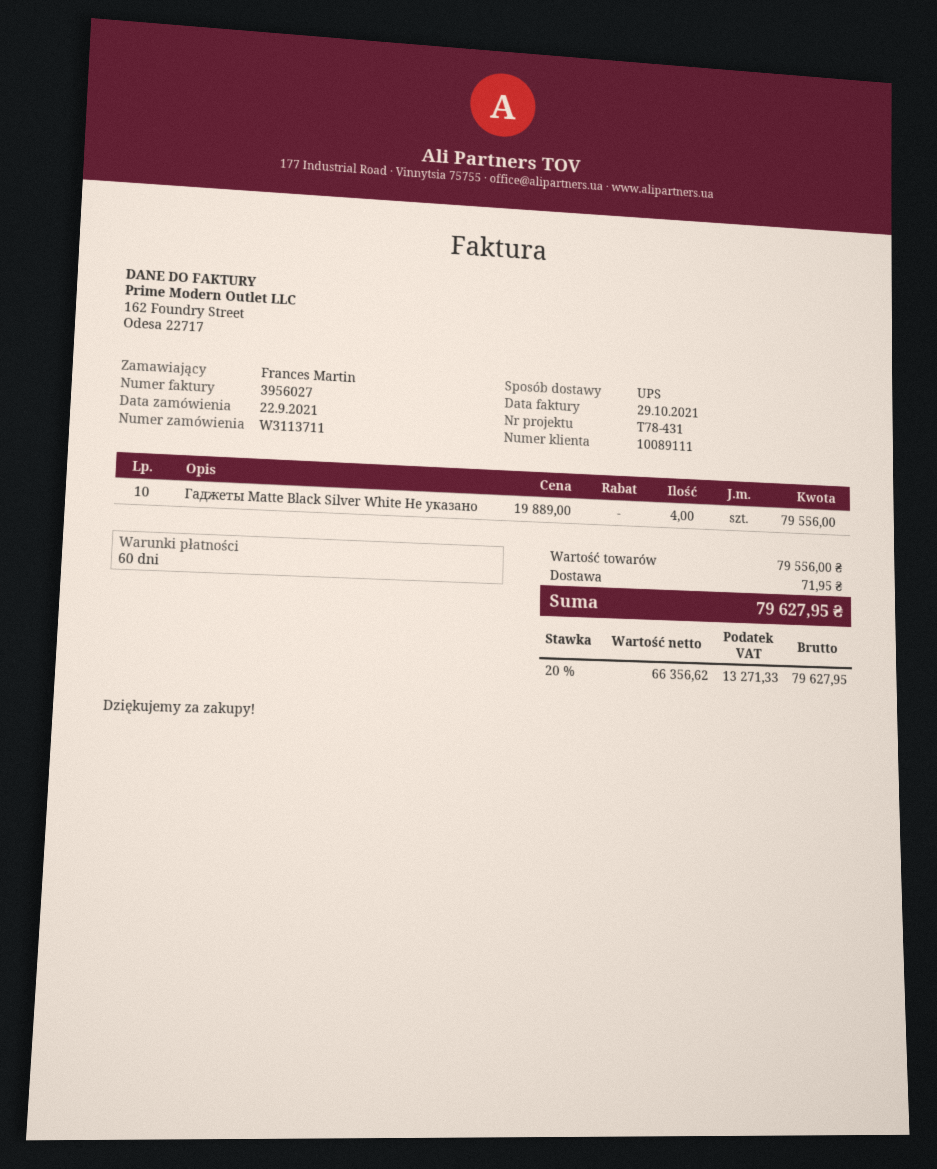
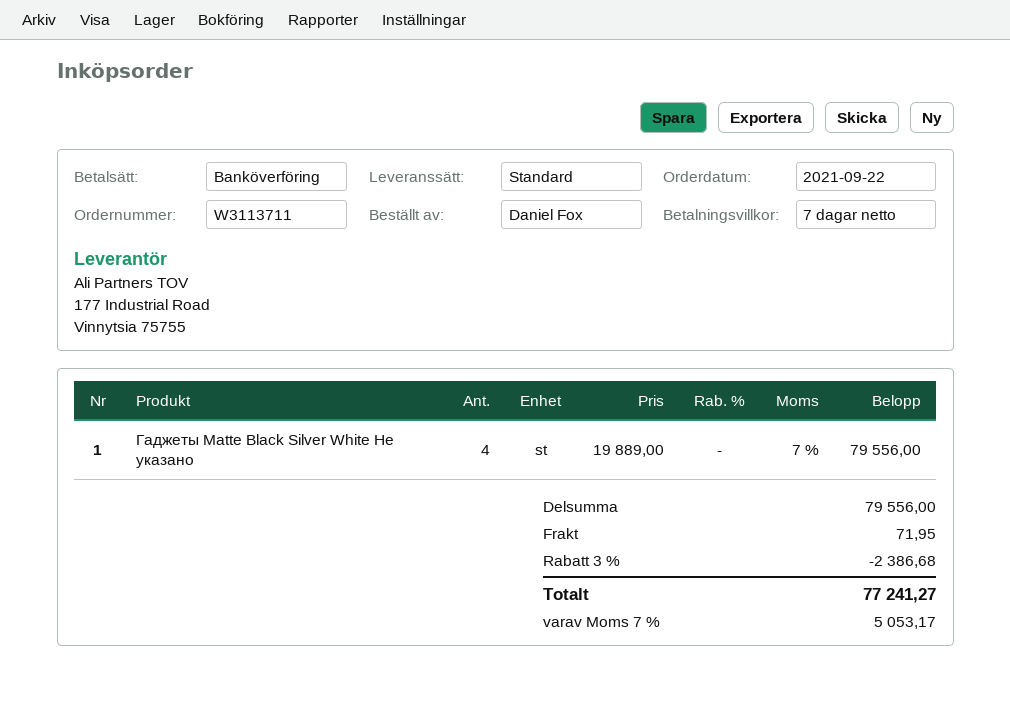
payment terms: 60 days -> 7 days
ordered by: Frances Martin -> Daniel Fox
shipping method: UPS -> standard
discount: none -> 3% = 2386.68
tax: 20% = 13271.33 -> 7% = 5053.17
total: 79627.95 -> 77241.27

